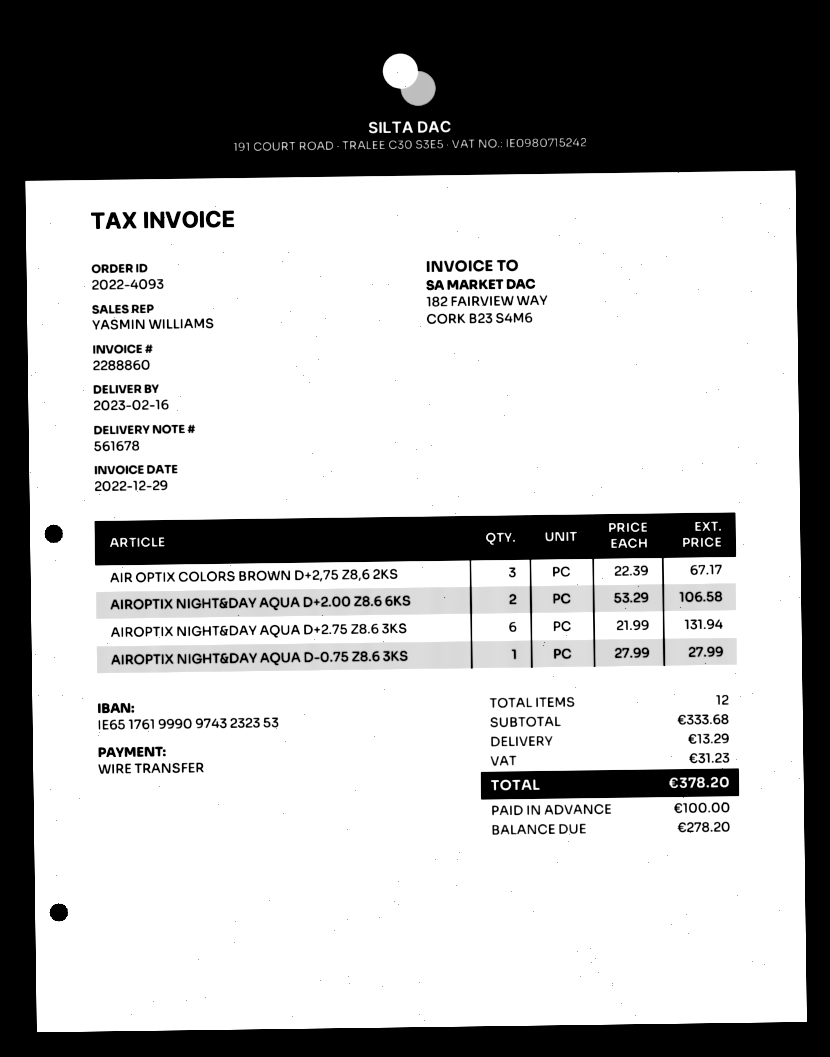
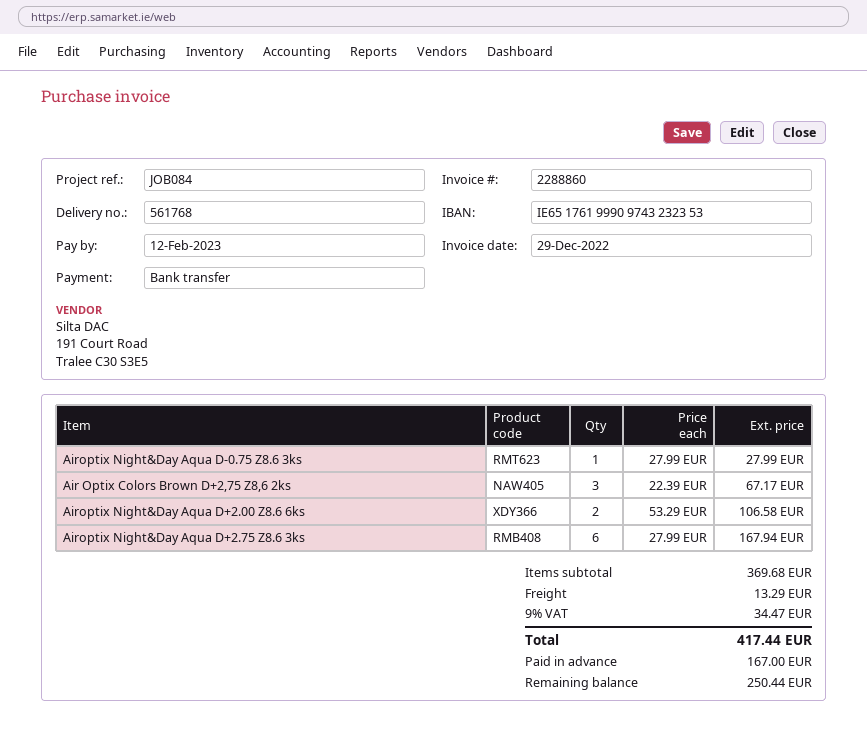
delivery note number: 561678 -> 561768
AIROPTIX NIGHT&DAY AQUA D+2.75 Z8.6 3KS: 6 x 21.99 = 131.94 -> 6 x 27.99 = 167.94
subtotal: 333.68 -> 369.68
tax: 31.23 -> 34.47
total: 378.20 -> 417.44
deposit: 100.00 -> 167.00
balance: 278.20 -> 250.44

